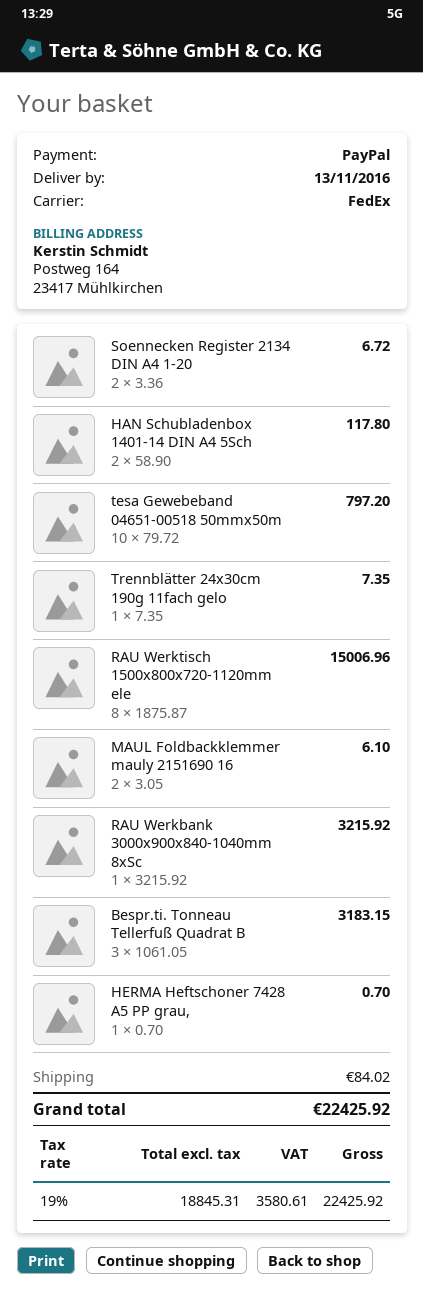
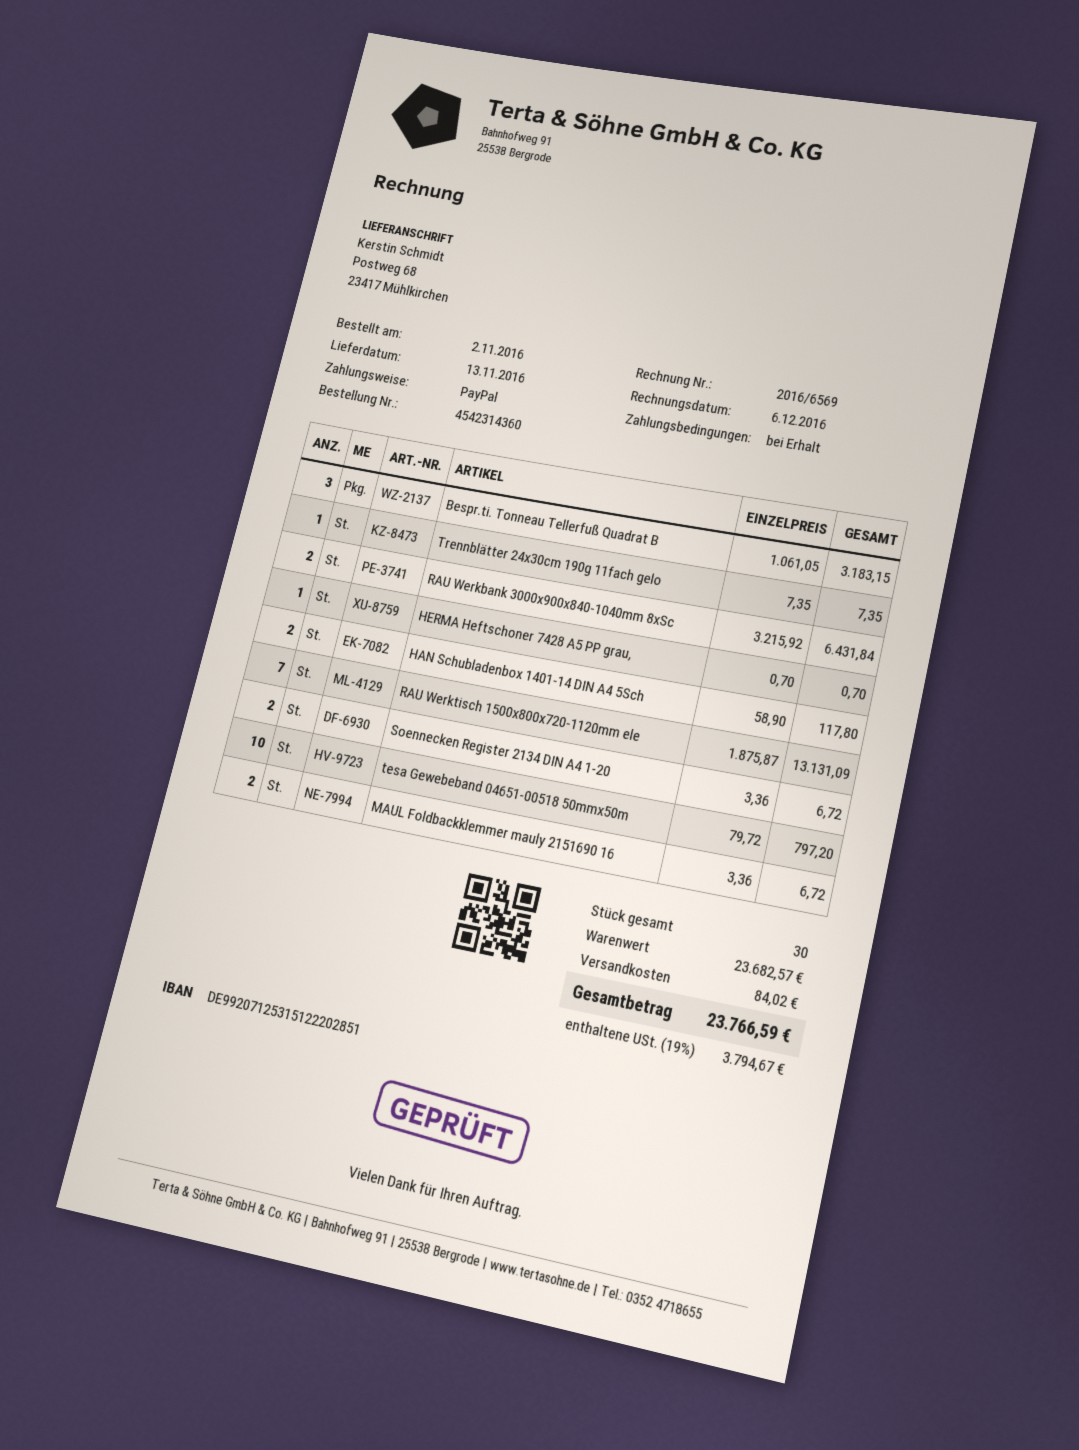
RAU Werktisch 1500x800x720-1120mm ele: 8 x 1875.87 = 15006.96 -> 7 x 1875.87 = 13131.09
MAUL Foldbackklemmer mauly 2151690 16: 2 x 3.05 = 6.10 -> 2 x 3.36 = 6.72
RAU Werkbank 3000x900x840-1040mm 8xSc: 1 x 3215.92 = 3215.92 -> 2 x 3215.92 = 6431.84
tax: 19% = 3580.61 -> 19% = 3794.67
total: 22425.92 -> 23766.59

